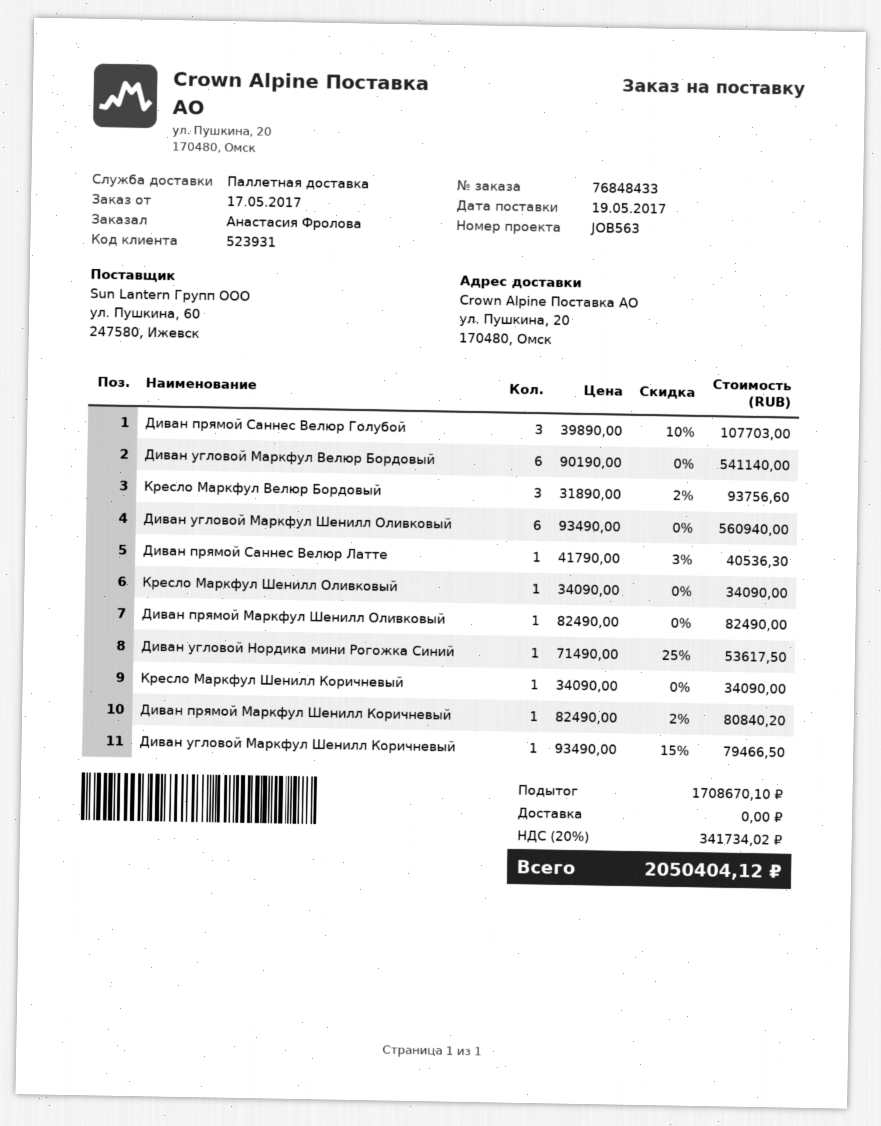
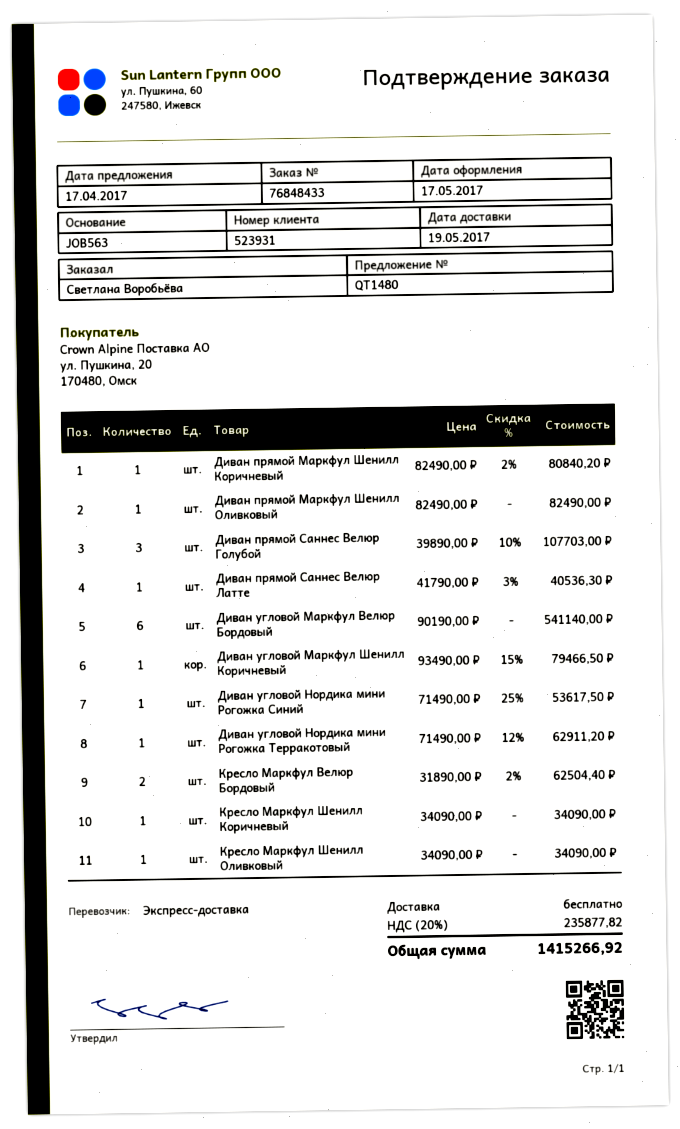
ordered by: Анастасия Фролова -> Светлана Воробьёва
shipping method: pallet freight -> express
Кресло Маркфул Велюр Бордовый: 3 x 31890.00 - 2% = 93756.60 -> 2 x 31890.00 - 2% = 62504.40
Диван угловой Маркфул Шенилл Оливковый: 6 x 93490.00 = 560940.00 -> none
Диван угловой Нордика мини Рогожка Терракотовый: none -> 1 x 71490.00 - 12% = 62911.20
tax: 20% = 341734.02 -> 20% = 235877.82
total: 2050404.12 -> 1415266.92

